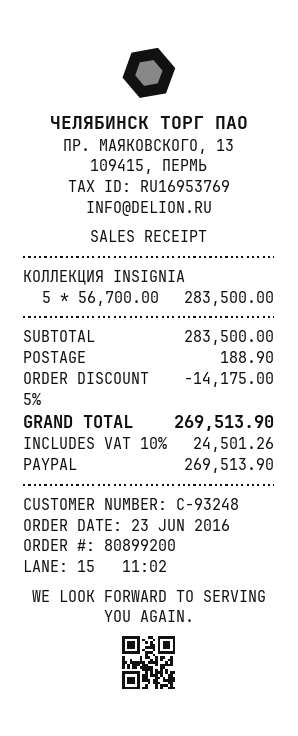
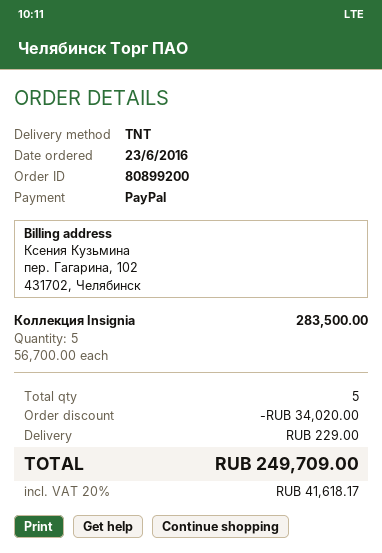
discount: 14175.00 -> 34020.00
shipping: 188.90 -> 229.00
tax: 10% = 24501.26 -> 20% = 41618.17
total: 269513.90 -> 249709.00

